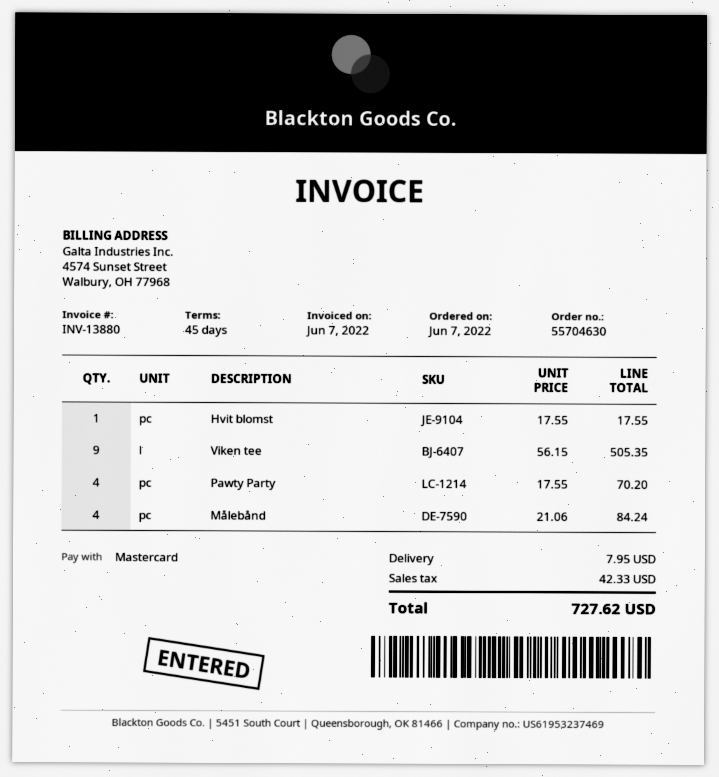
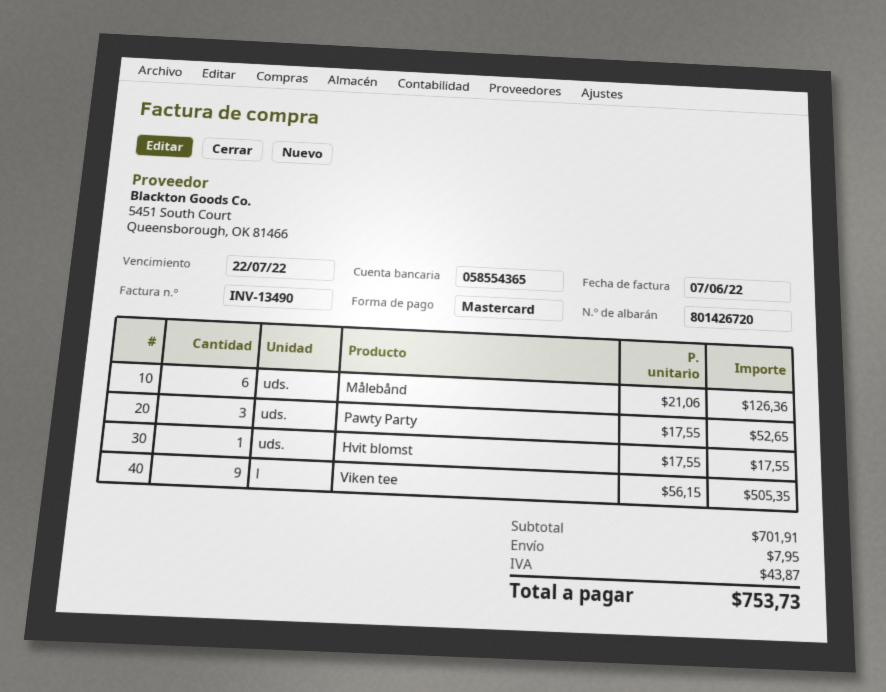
invoice number: INV-13880 -> INV-13490
Pawty Party: 4 x 17.55 = 70.20 -> 3 x 17.55 = 52.65
Målebånd: 4 x 21.06 = 84.24 -> 6 x 21.06 = 126.36
tax: 42.33 -> 43.87
total: 727.62 -> 753.73

